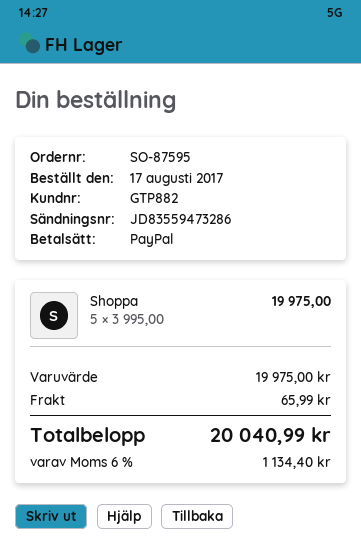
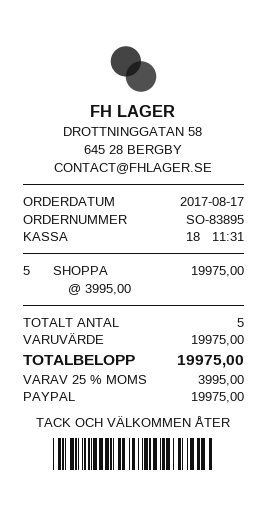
order number: SO-87595 -> SO-83895
shipping: 65.99 -> none
tax: 6% = 1134.40 -> 25% = 3995.00
total: 20040.99 -> 19975.00

